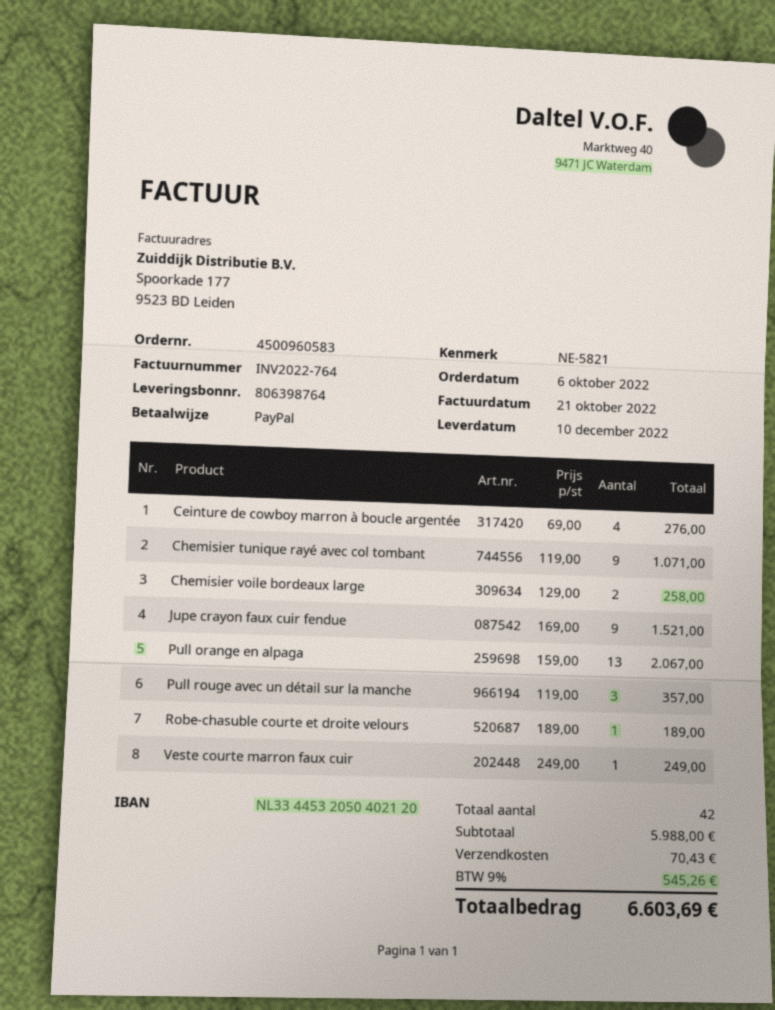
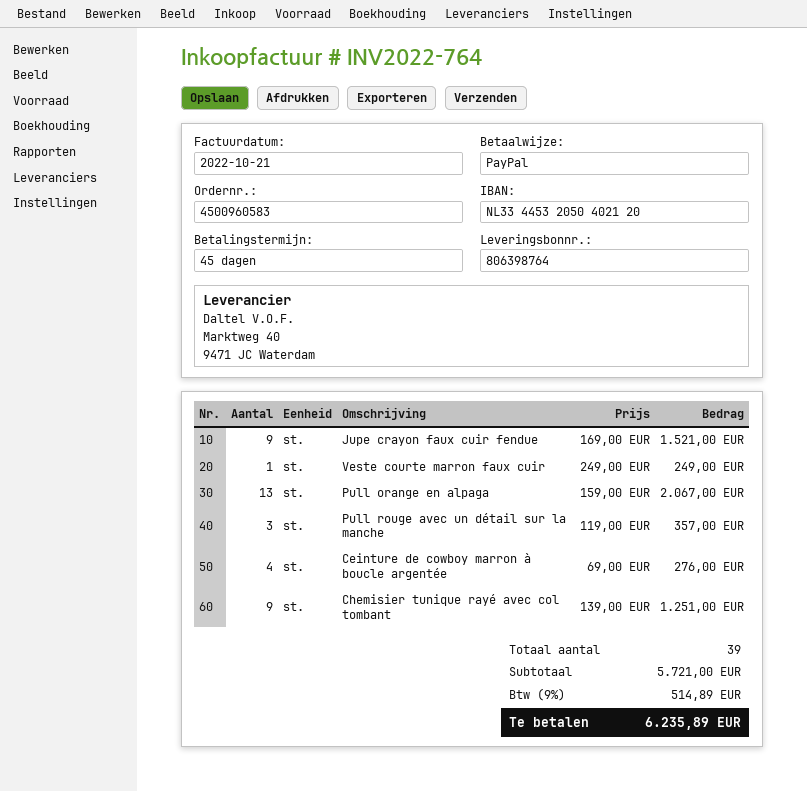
Chemisier tunique rayé avec col tombant: 9 x 119.00 = 1071.00 -> 9 x 139.00 = 1251.00
Chemisier voile bordeaux large: 2 x 129.00 = 258.00 -> none
Robe-chasuble courte et droite velours: 1 x 189.00 = 189.00 -> none
total quantity: 42 -> 39
subtotal: 5988.00 -> 5721.00
shipping: 70.43 -> none
tax: 9% = 545.26 -> 9% = 514.89
total: 6603.69 -> 6235.89

